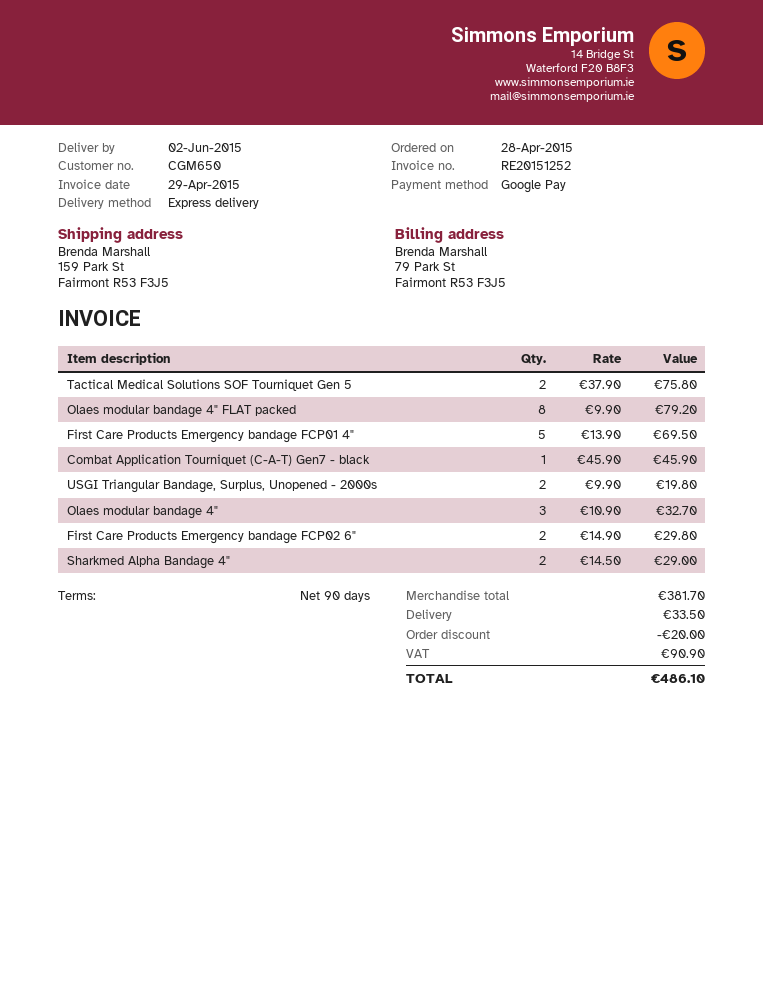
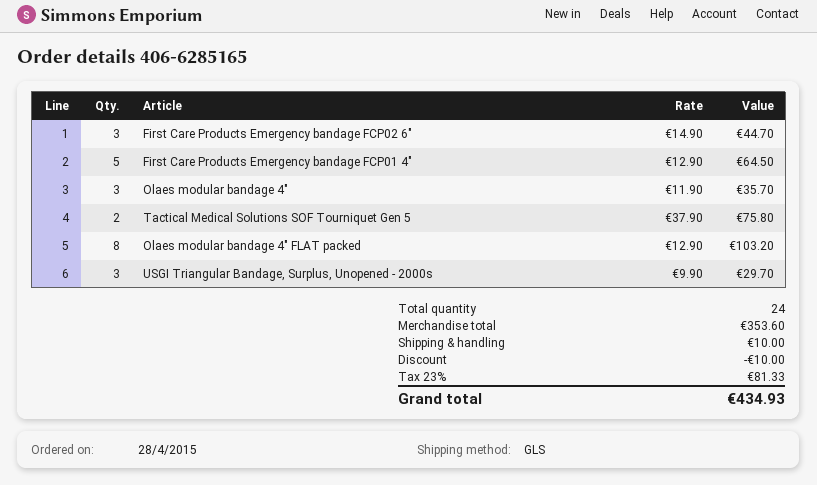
shipping method: express -> GLS
Olaes modular bandage 4" FLAT packed: 8 x 9.90 = 79.20 -> 8 x 12.90 = 103.20
First Care Products Emergency bandage FCP01 4": 5 x 13.90 = 69.50 -> 5 x 12.90 = 64.50
Combat Application Tourniquet (C-A-T) Gen7 - black: 1 x 45.90 = 45.90 -> none
USGI Triangular Bandage, Surplus, Unopened - 2000s: 2 x 9.90 = 19.80 -> 3 x 9.90 = 29.70
Olaes modular bandage 4": 3 x 10.90 = 32.70 -> 3 x 11.90 = 35.70
First Care Products Emergency bandage FCP02 6": 2 x 14.90 = 29.80 -> 3 x 14.90 = 44.70
Sharkmed Alpha Bandage 4": 2 x 14.50 = 29.00 -> none
subtotal: 381.70 -> 353.60
discount: 20.00 -> 10.00
shipping: 33.50 -> 10.00
tax: 90.90 -> 81.33
total: 486.10 -> 434.93

